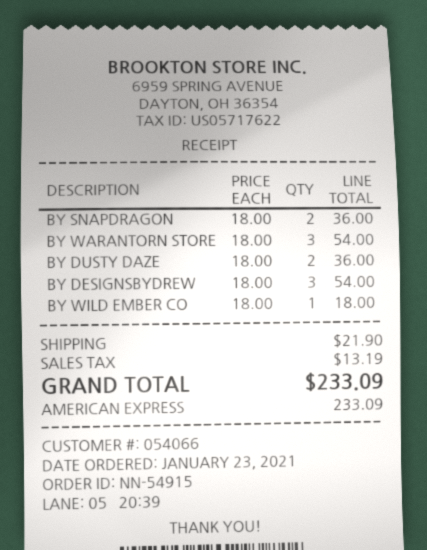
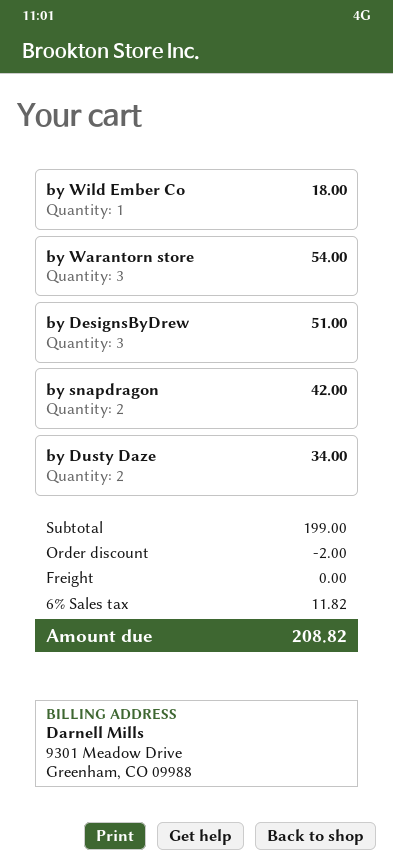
BY SNAPDRAGON: 2 for 36.00 -> 2 for 42.00
BY DUSTY DAZE: 2 for 36.00 -> 2 for 34.00
BY DESIGNSBYDREW: 3 for 54.00 -> 3 for 51.00
discount: none -> 2.00
shipping: 21.90 -> 0.00
tax: 13.19 -> 11.82
total: 233.09 -> 208.82

